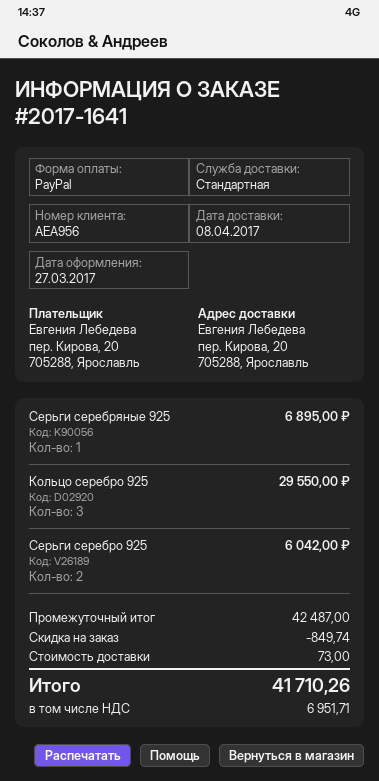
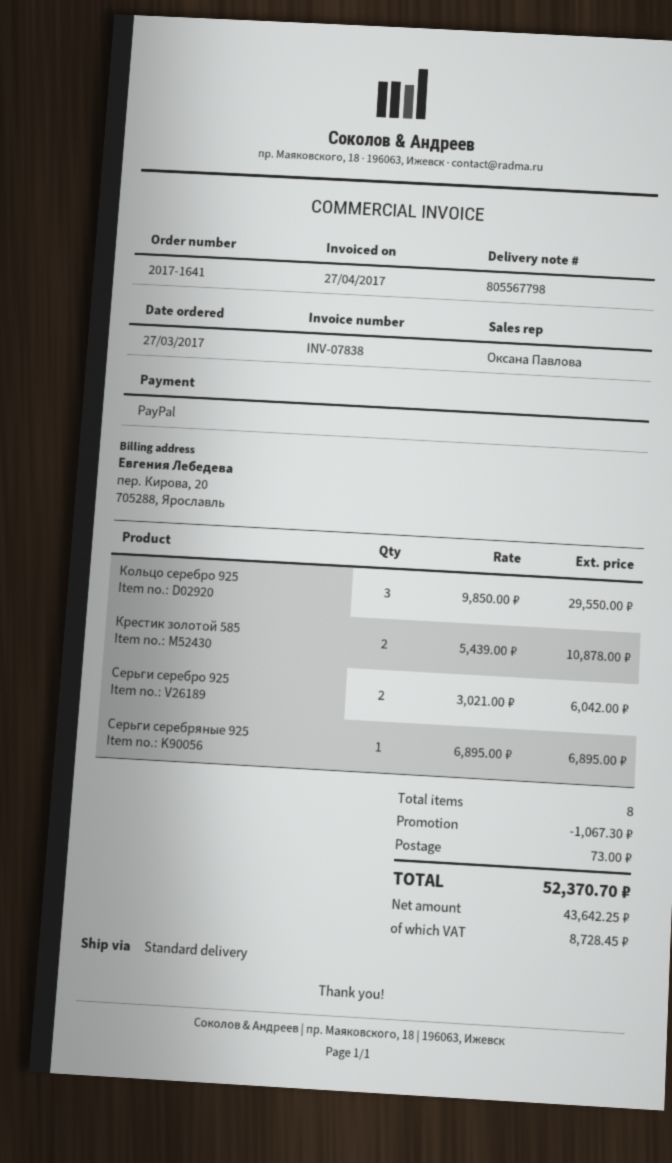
Крестик золотой 585: none -> 2 for 10878.00
discount: 849.74 -> 1067.30
tax: 6951.71 -> 8728.45
total: 41710.26 -> 52370.70

